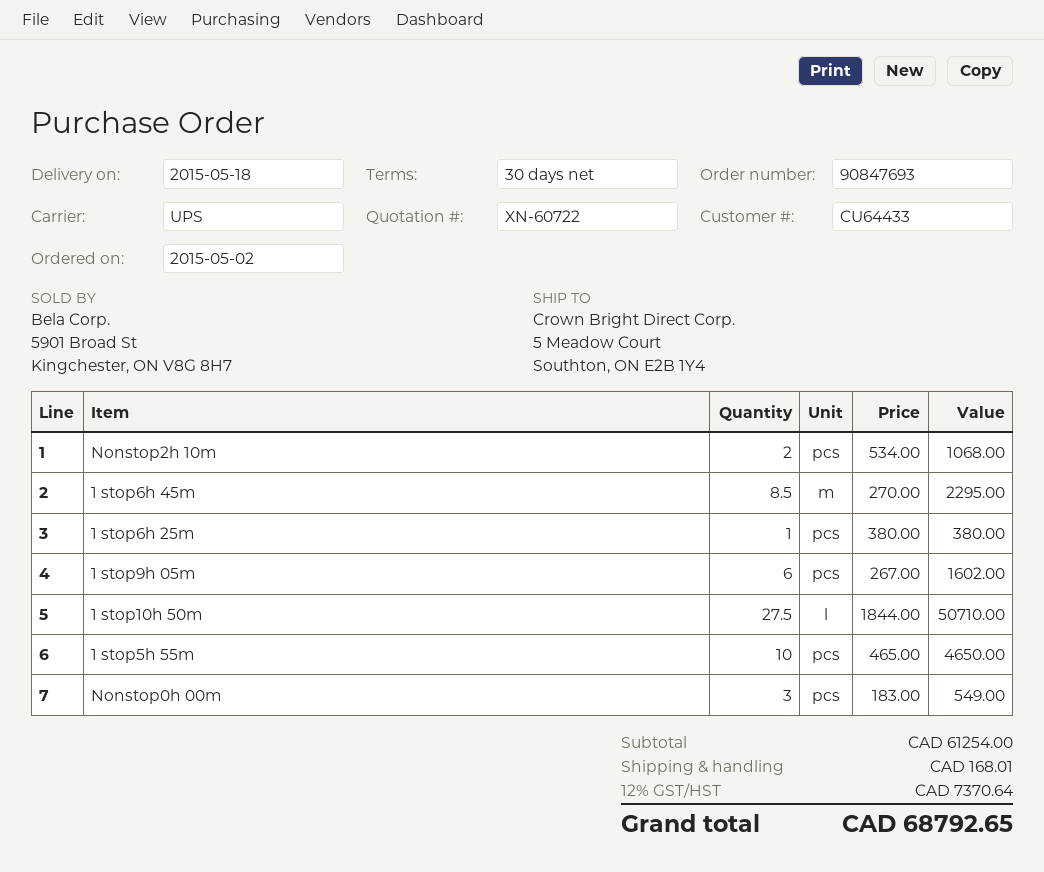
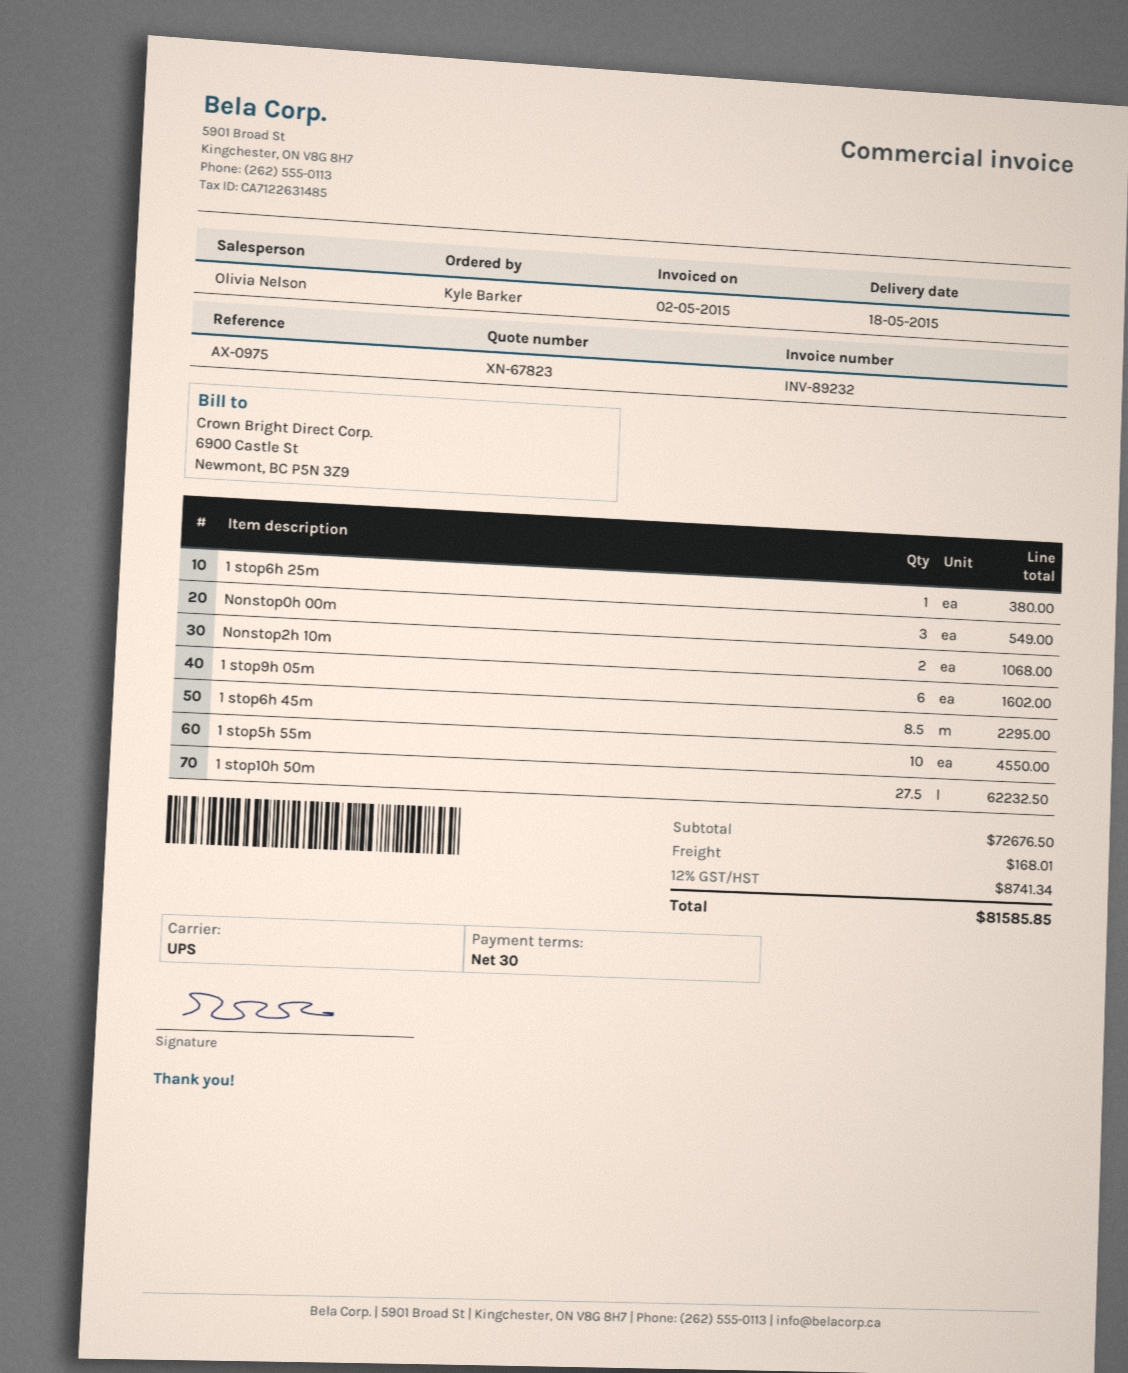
quote number: XN-60722 -> XN-67823
1 stop10h 50m: 27.5 for 50710.00 -> 27.5 for 62232.50
1 stop5h 55m: 10 for 4650.00 -> 10 for 4550.00
subtotal: 61254.00 -> 72676.50
tax: 12% = 7370.64 -> 12% = 8741.34
total: 68792.65 -> 81585.85

